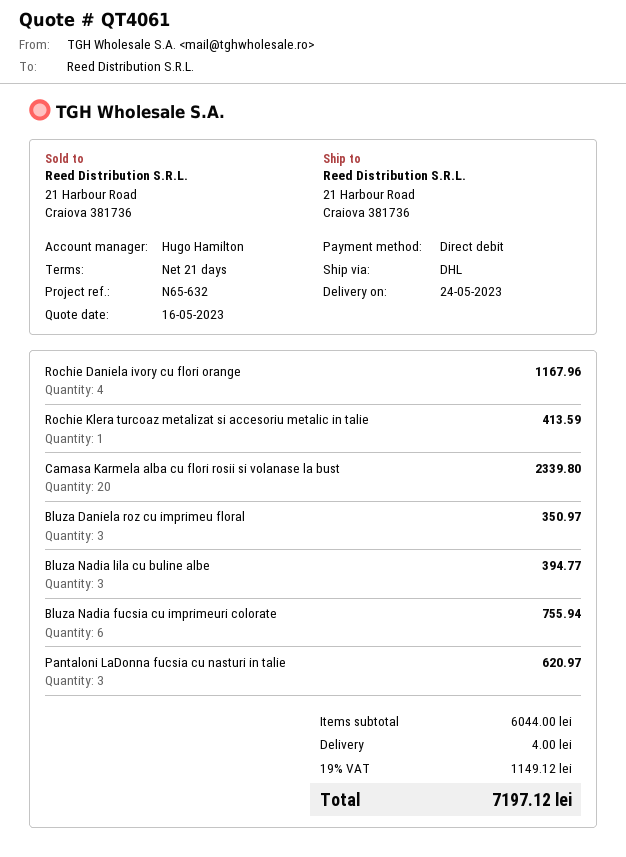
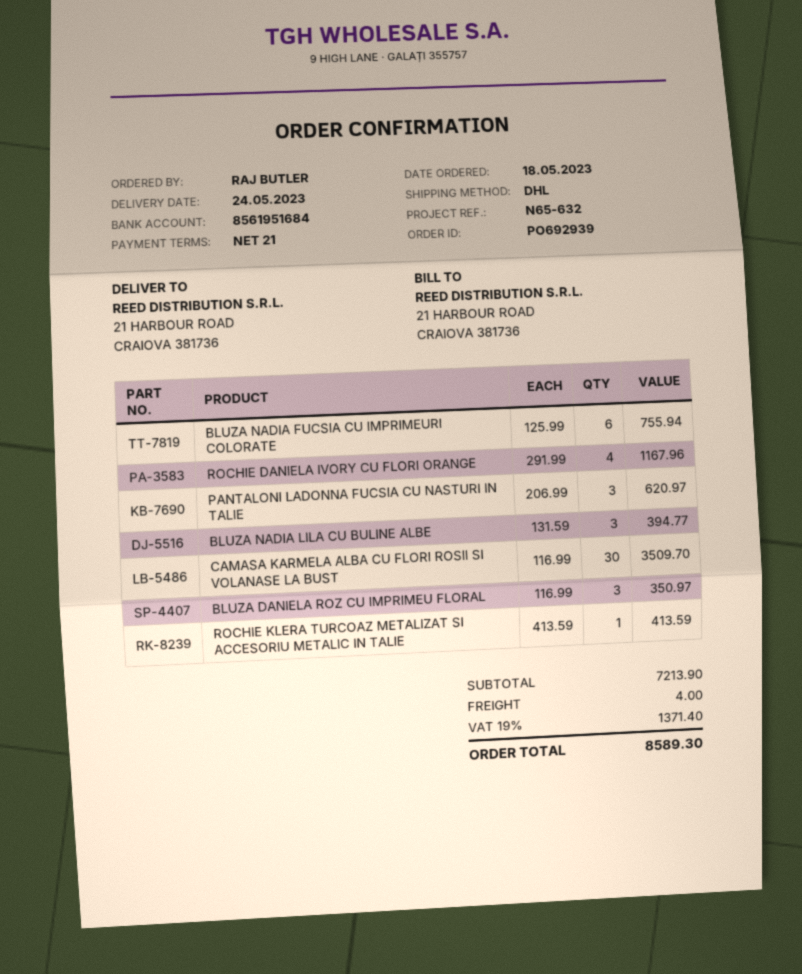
Camasa Karmela alba cu flori rosii si volanase la bust: 20 for 2339.80 -> 30 for 3509.70
subtotal: 6044.00 -> 7213.90
tax: 19% = 1149.12 -> 19% = 1371.40
total: 7197.12 -> 8589.30

